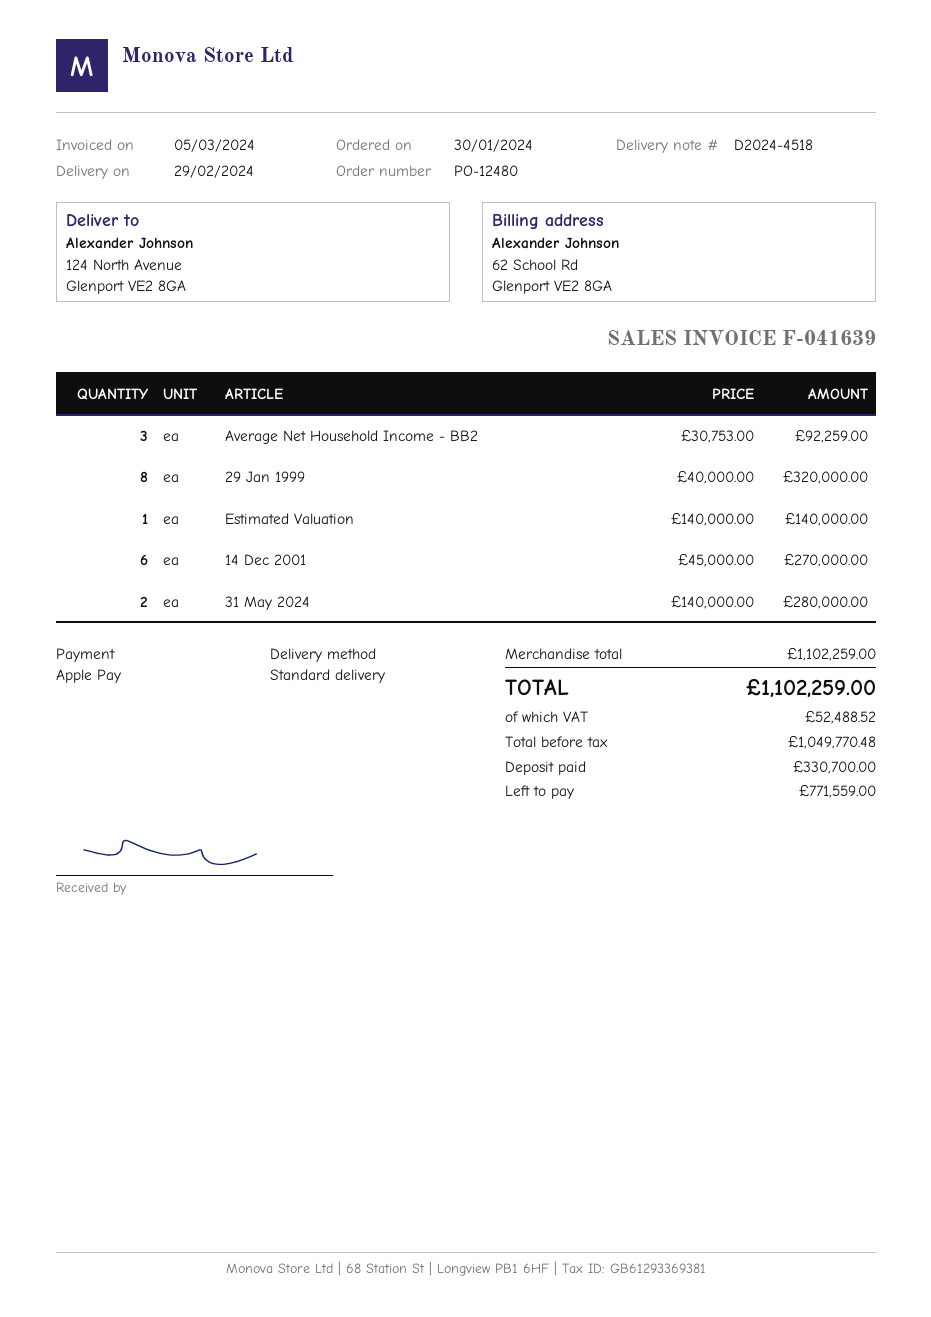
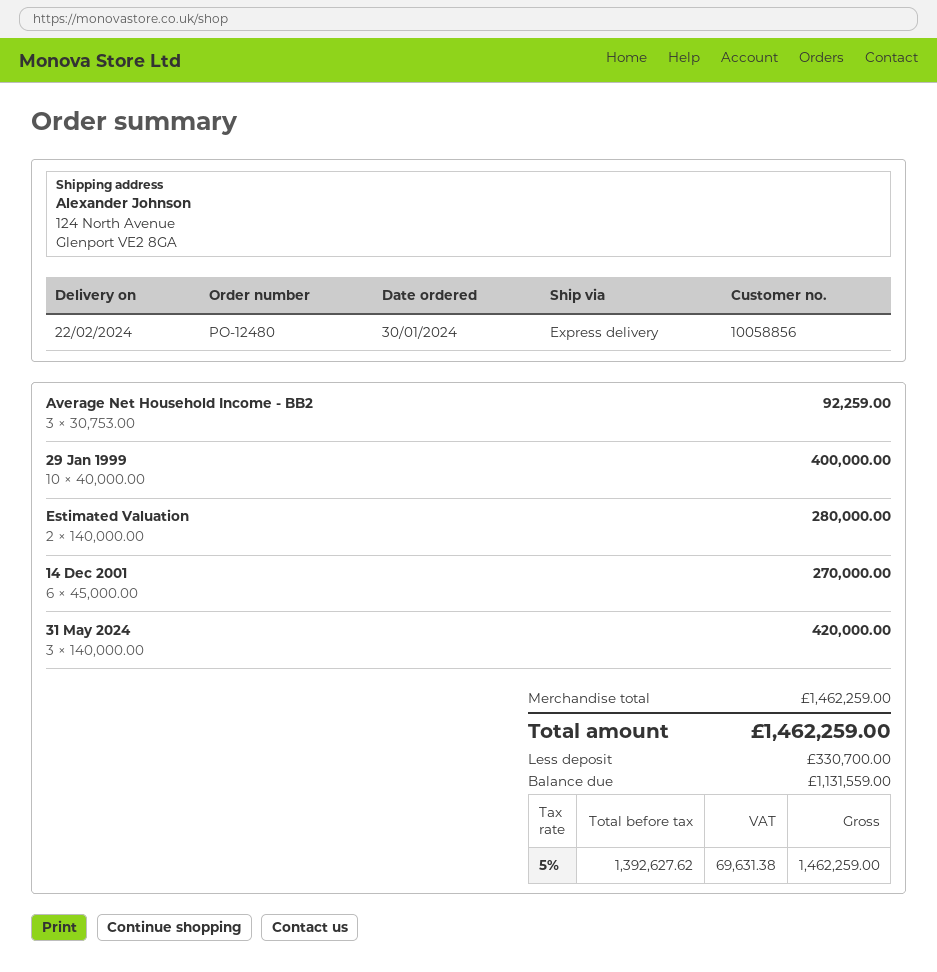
delivery date: 2024-02-29 -> 2024-02-22
shipping method: standard -> express
29 Jan 1999: 8 x 40000.00 = 320000.00 -> 10 x 40000.00 = 400000.00
Estimated Valuation: 1 x 140000.00 = 140000.00 -> 2 x 140000.00 = 280000.00
31 May 2024: 2 x 140000.00 = 280000.00 -> 3 x 140000.00 = 420000.00
subtotal: 1102259.00 -> 1462259.00
net: 1049770.48 -> 1392627.62
tax: 52488.52 -> 69631.38
total: 1102259.00 -> 1462259.00
balance: 771559.00 -> 1131559.00

